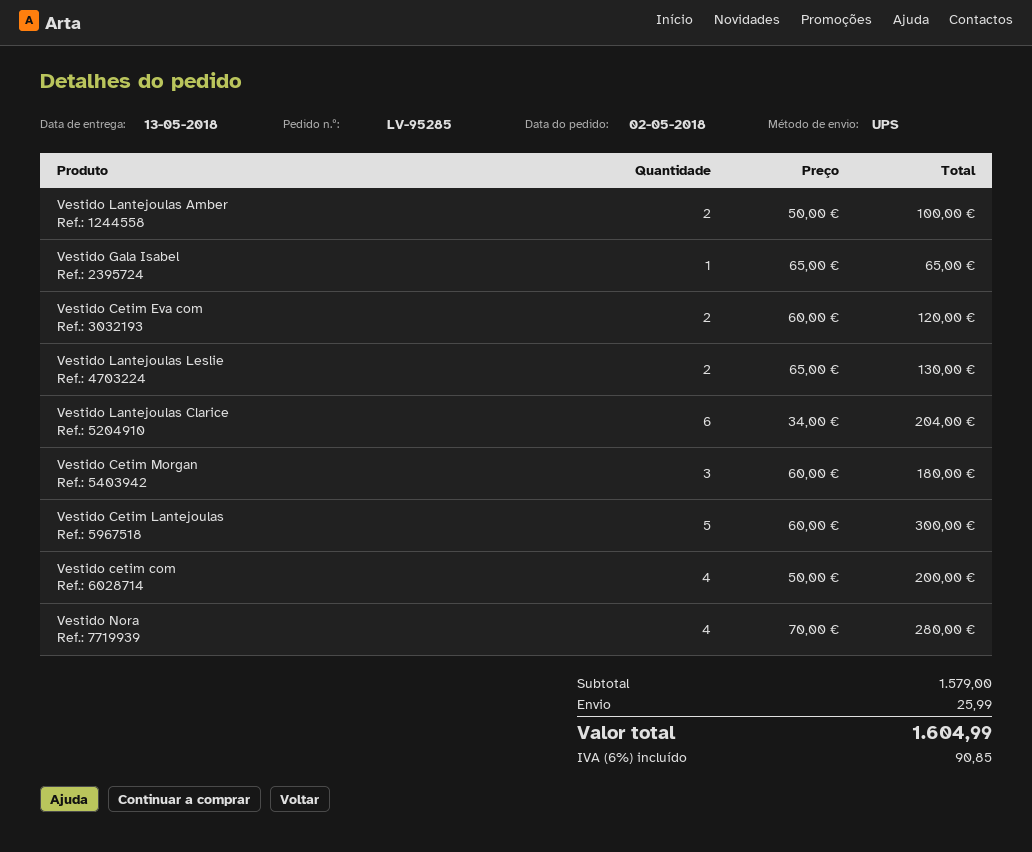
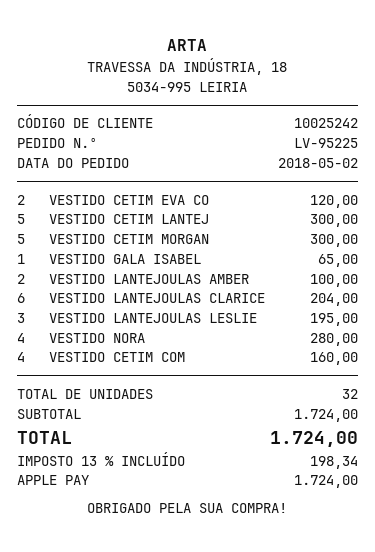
order number: LV-95285 -> LV-95225
Vestido Lantejoulas Leslie: 2 for 130.00 -> 3 for 195.00
Vestido Cetim Morgan: 3 for 180.00 -> 5 for 300.00
Vestido cetim com: 4 for 200.00 -> 4 for 160.00
subtotal: 1579.00 -> 1724.00
shipping: 25.99 -> none
tax: 6% = 90.85 -> 13% = 198.34
total: 1604.99 -> 1724.00

